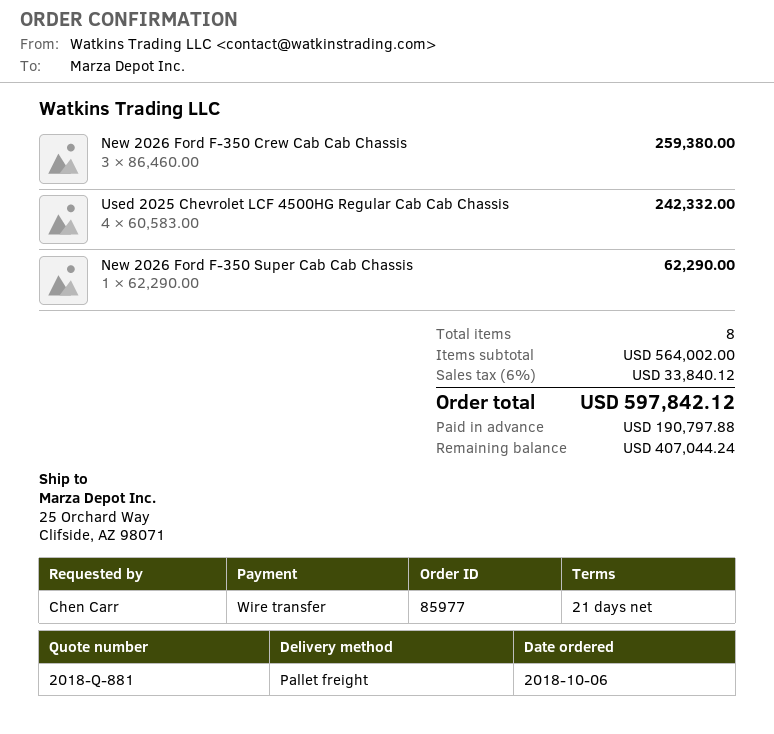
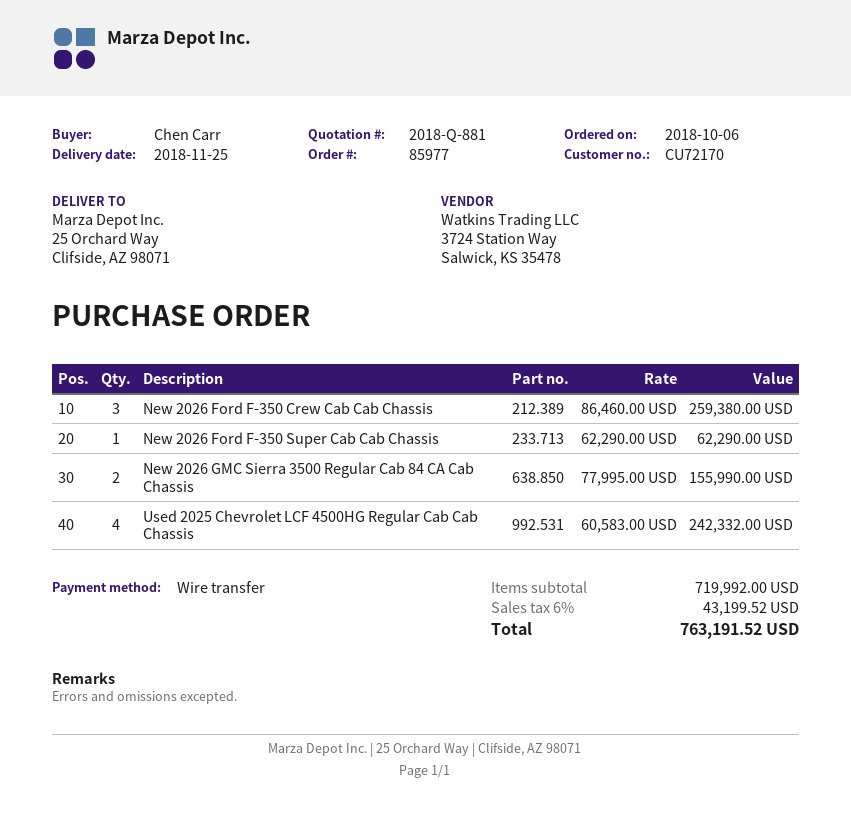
New 2026 GMC Sierra 3500 Regular Cab 84 CA Cab Chassis: none -> 2 x 77995.00 = 155990.00
subtotal: 564002.00 -> 719992.00
tax: 6% = 33840.12 -> 6% = 43199.52
total: 597842.12 -> 763191.52

